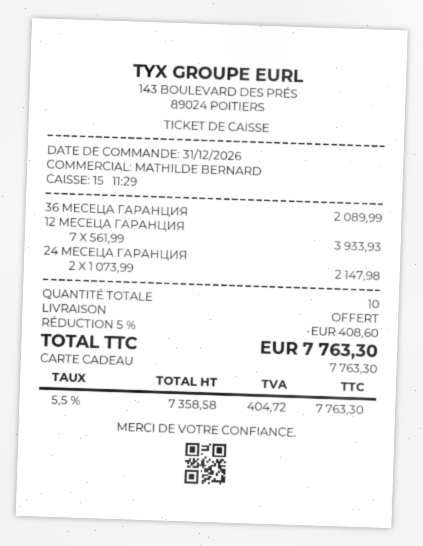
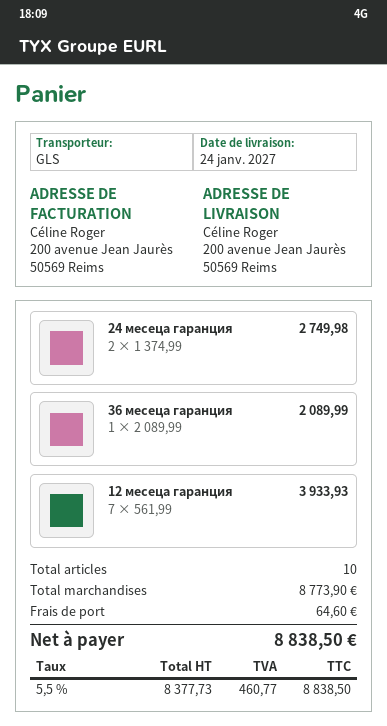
24 МЕСЕЦА ГАРАНЦИЯ: 2 x 1073.99 = 2147.98 -> 2 x 1374.99 = 2749.98
discount: 5% = 408.60 -> none
shipping: 0.00 -> 64.60
net: 7358.58 -> 8377.73
tax: 5.5% = 404.72 -> 5.5% = 460.77
total: 7763.30 -> 8838.50

